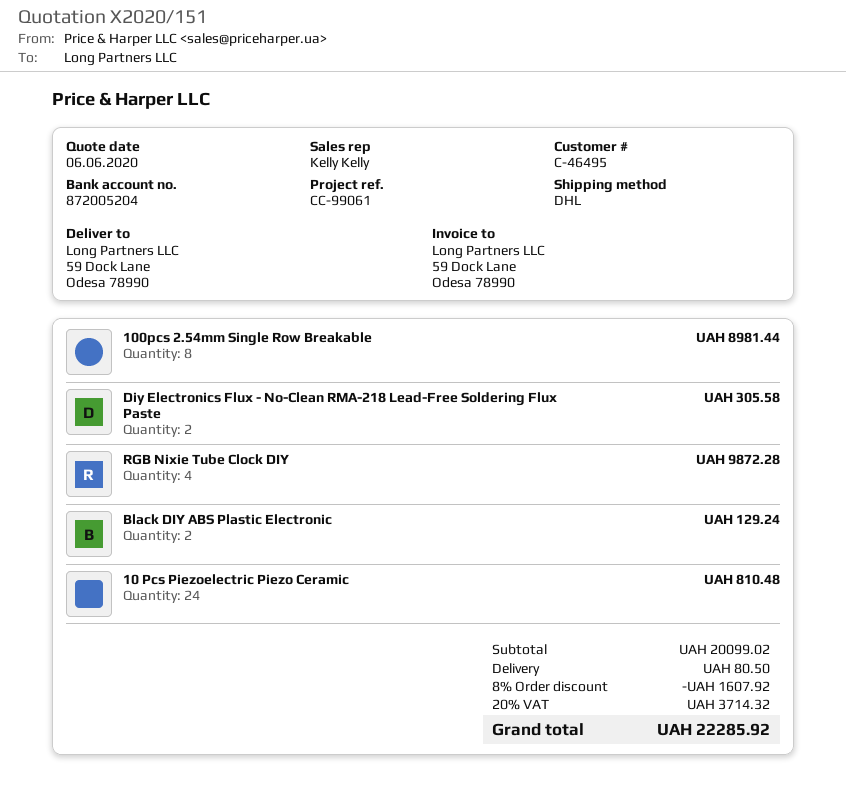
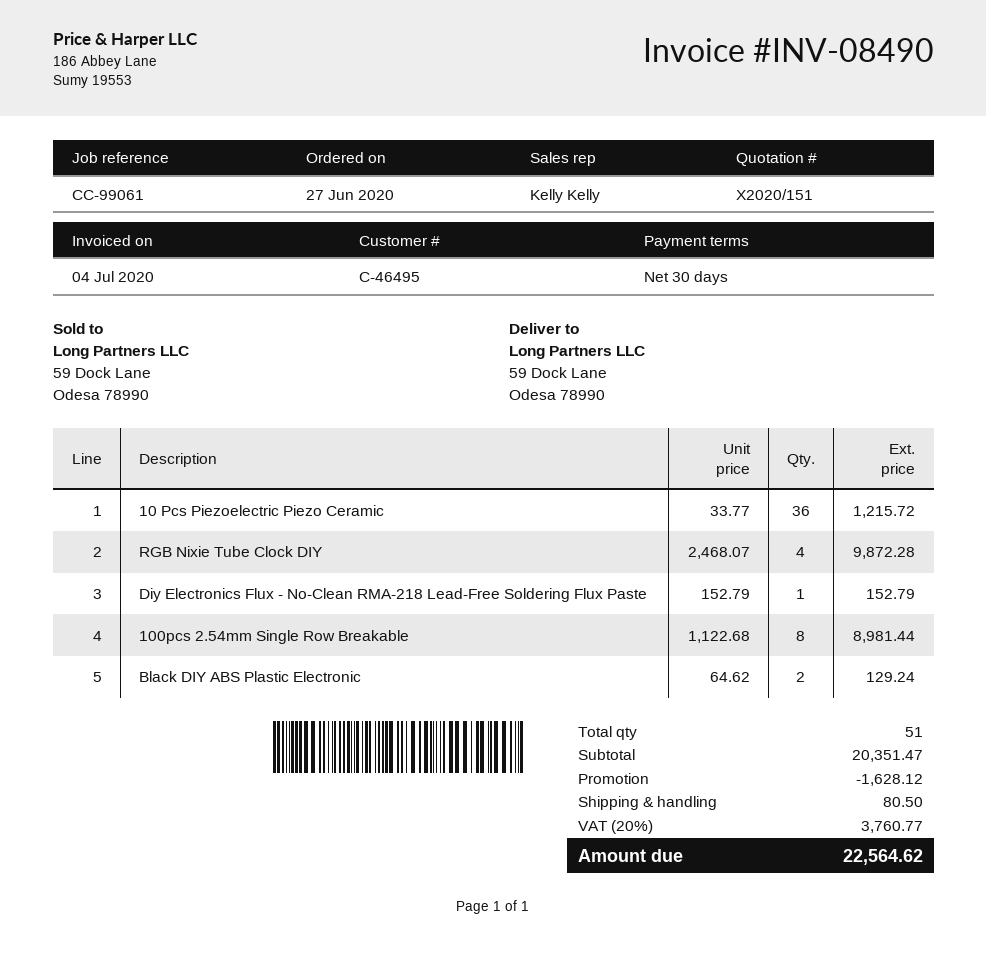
Diy Electronics Flux - No-Clean RMA-218 Lead-Free Soldering Flux Paste: 2 for 305.58 -> 1 for 152.79
10 Pcs Piezoelectric Piezo Ceramic: 24 for 810.48 -> 36 for 1215.72
subtotal: 20099.02 -> 20351.47
discount: 1607.92 -> 1628.12
tax: 20% = 3714.32 -> 20% = 3760.77
total: 22285.92 -> 22564.62

